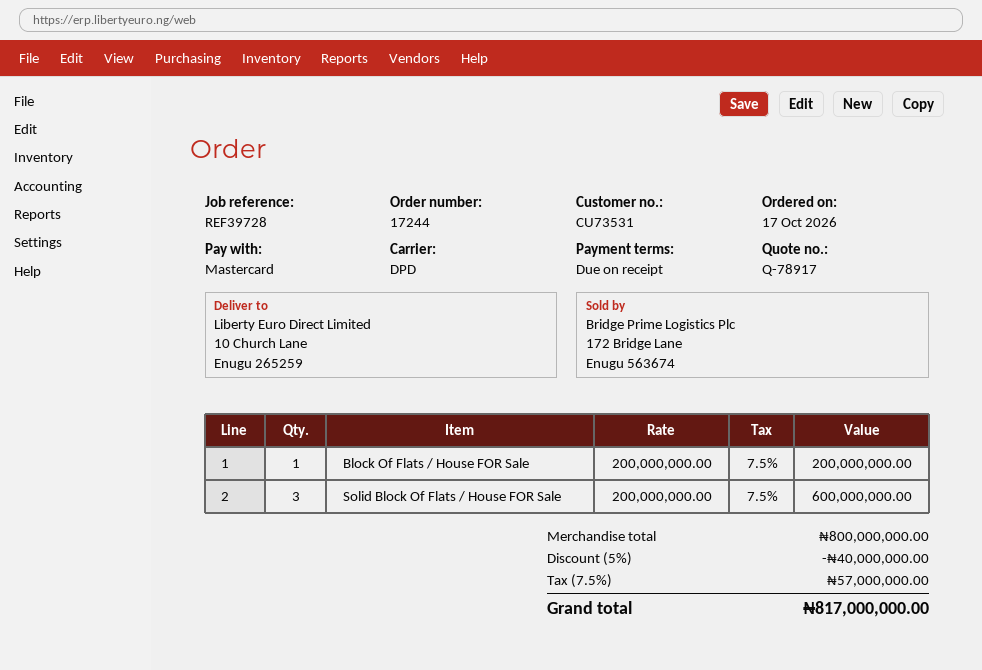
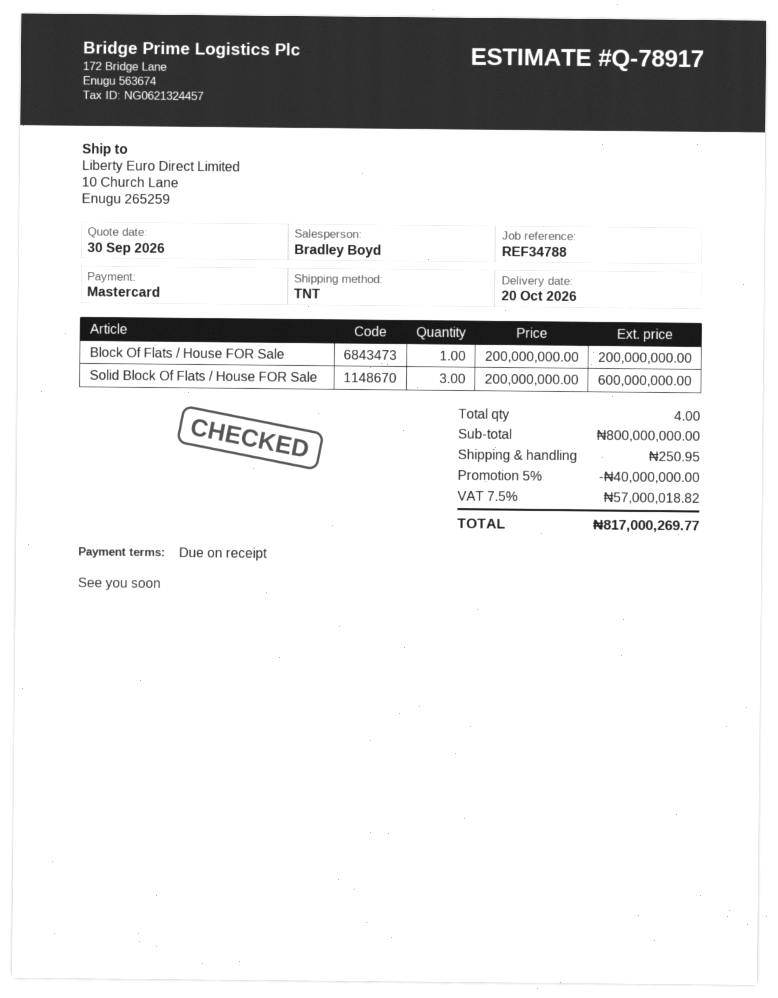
reference: REF39728 -> REF34788
shipping method: DPD -> TNT
shipping: none -> 250.95
tax: 7.5% = 57000000.00 -> 7.5% = 57000018.82
total: 817000000.00 -> 817000269.77

